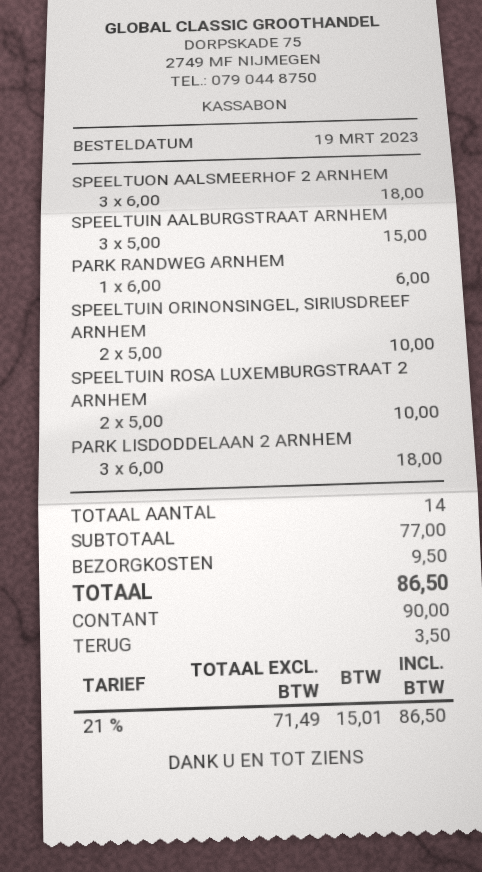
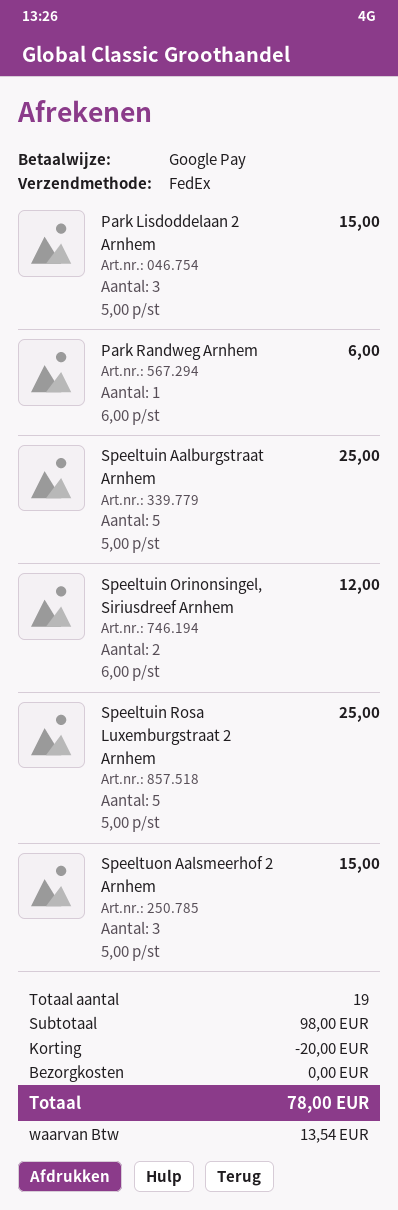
payment method: cash -> Google Pay
SPEELTUON AALSMEERHOF 2 ARNHEM: 3 x 6.00 = 18.00 -> 3 x 5.00 = 15.00
SPEELTUIN AALBURGSTRAAT ARNHEM: 3 x 5.00 = 15.00 -> 5 x 5.00 = 25.00
SPEELTUIN ORINONSINGEL, SIRIUSDREEF ARNHEM: 2 x 5.00 = 10.00 -> 2 x 6.00 = 12.00
SPEELTUIN ROSA LUXEMBURGSTRAAT 2 ARNHEM: 2 x 5.00 = 10.00 -> 5 x 5.00 = 25.00
PARK LISDODDELAAN 2 ARNHEM: 3 x 6.00 = 18.00 -> 3 x 5.00 = 15.00
total quantity: 14 -> 19
subtotal: 77.00 -> 98.00
discount: none -> 20.00
shipping: 9.50 -> 0.00
tax: 15.01 -> 13.54
total: 86.50 -> 78.00

